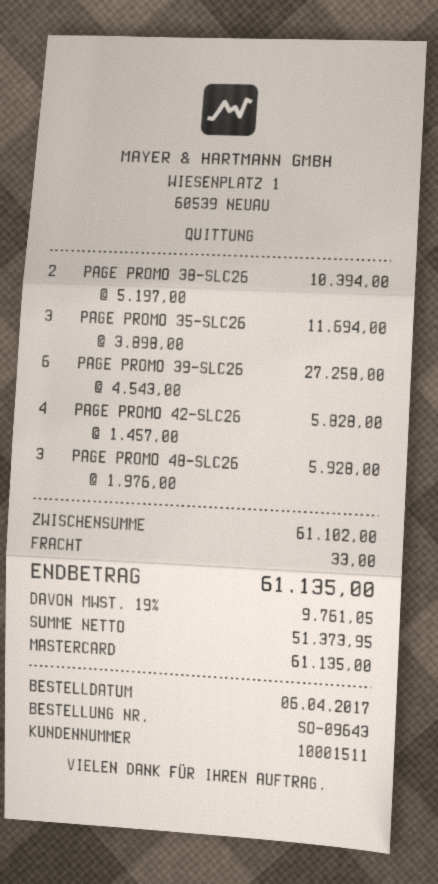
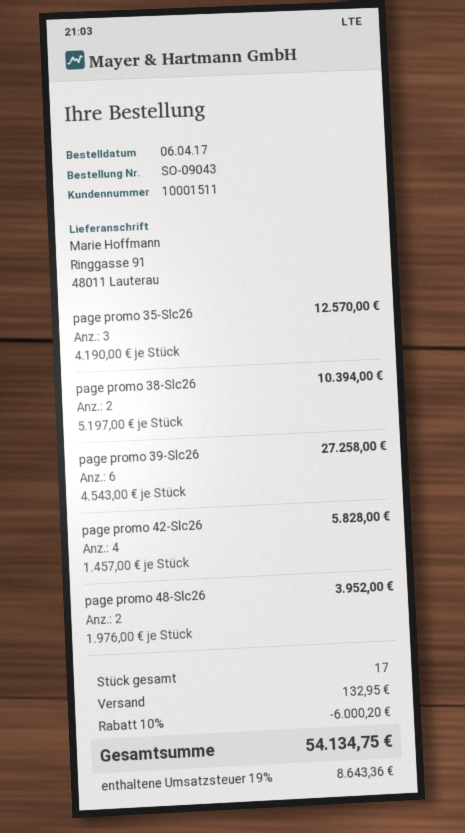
order number: SO-09643 -> SO-09043
PAGE PROMO 35-SLC26: 3 x 3898.00 = 11694.00 -> 3 x 4190.00 = 12570.00
PAGE PROMO 48-SLC26: 3 x 1976.00 = 5928.00 -> 2 x 1976.00 = 3952.00
discount: none -> 10% = 6000.20
shipping: 33.00 -> 132.95
tax: 19% = 9761.05 -> 19% = 8643.36
total: 61135.00 -> 54134.75

